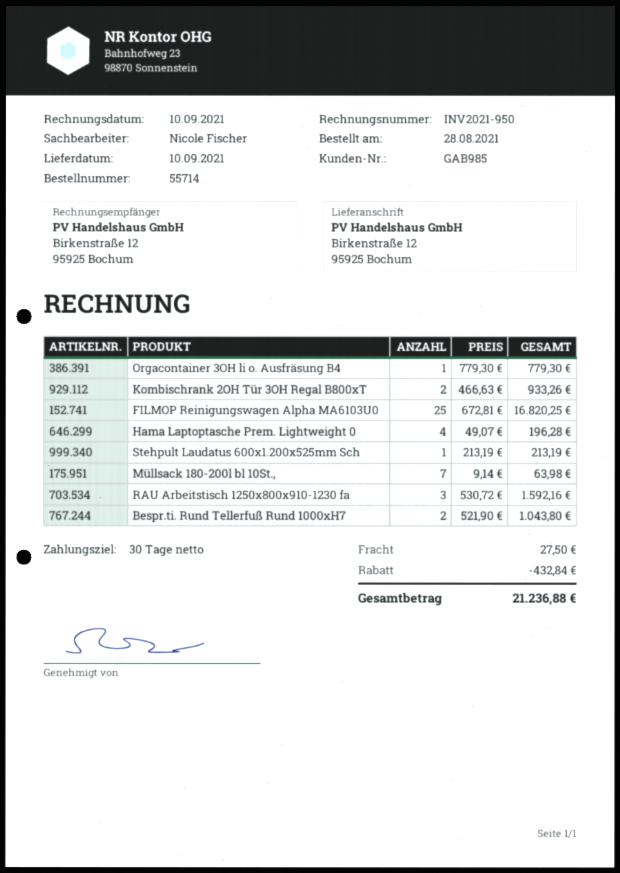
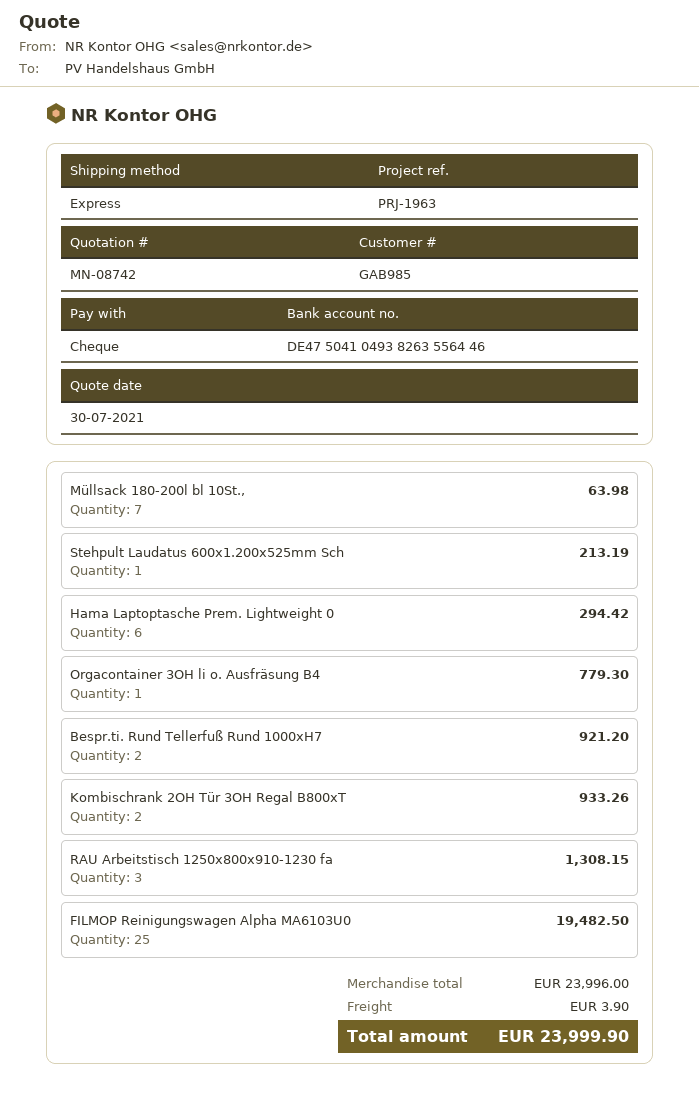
FILMOP Reinigungswagen Alpha MA6103U0: 25 for 16820.25 -> 25 for 19482.50
Hama Laptoptasche Prem. Lightweight 0: 4 for 196.28 -> 6 for 294.42
RAU Arbeitstisch 1250x800x910-1230 fa: 3 for 1592.16 -> 3 for 1308.15
Bespr.ti. Rund Tellerfuß Rund 1000xH7: 2 for 1043.80 -> 2 for 921.20
discount: 432.84 -> none
shipping: 27.50 -> 3.90
total: 21236.88 -> 23999.90

